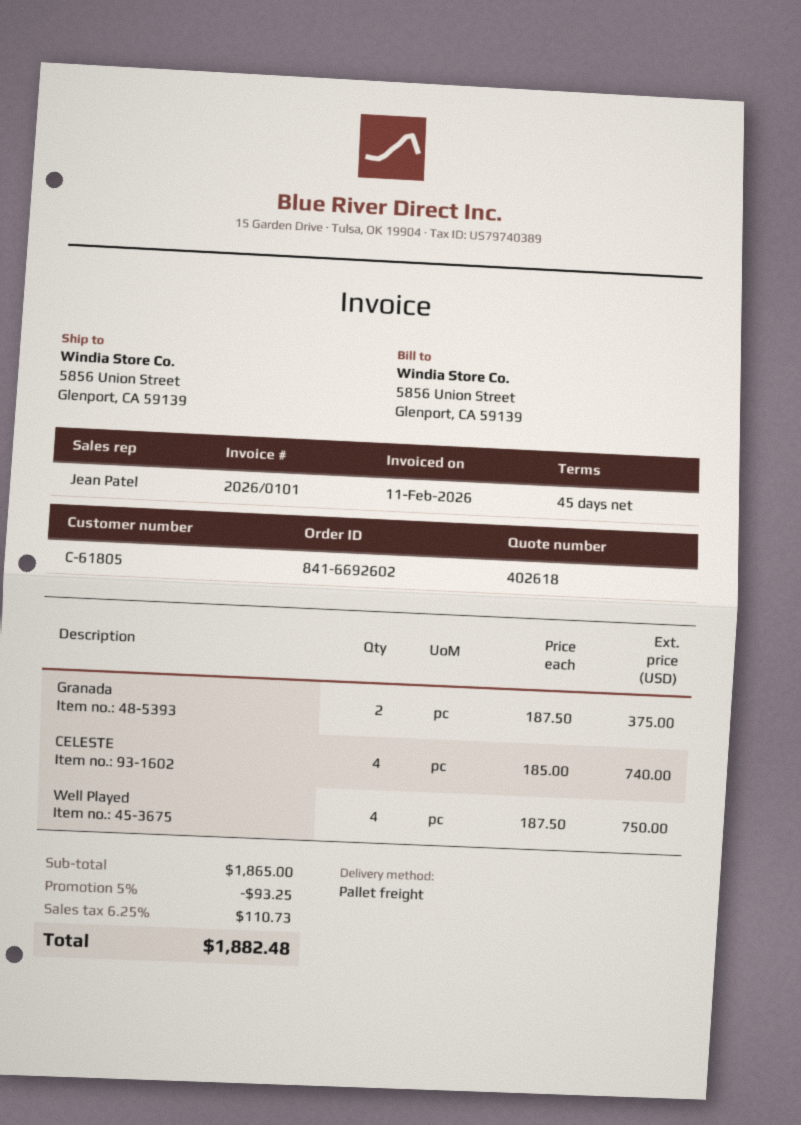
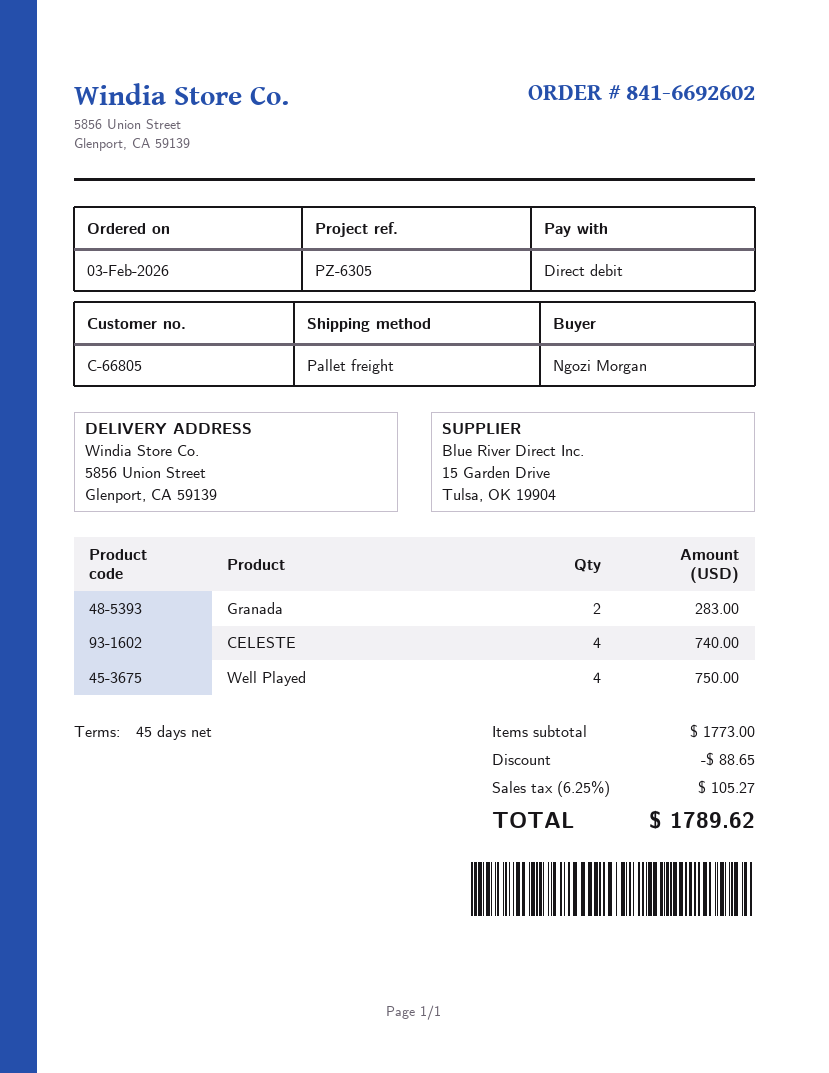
customer number: C-61805 -> C-66805
Granada: 2 for 375.00 -> 2 for 283.00
subtotal: 1865.00 -> 1773.00
discount: 93.25 -> 88.65
tax: 6.25% = 110.73 -> 6.25% = 105.27
total: 1882.48 -> 1789.62

